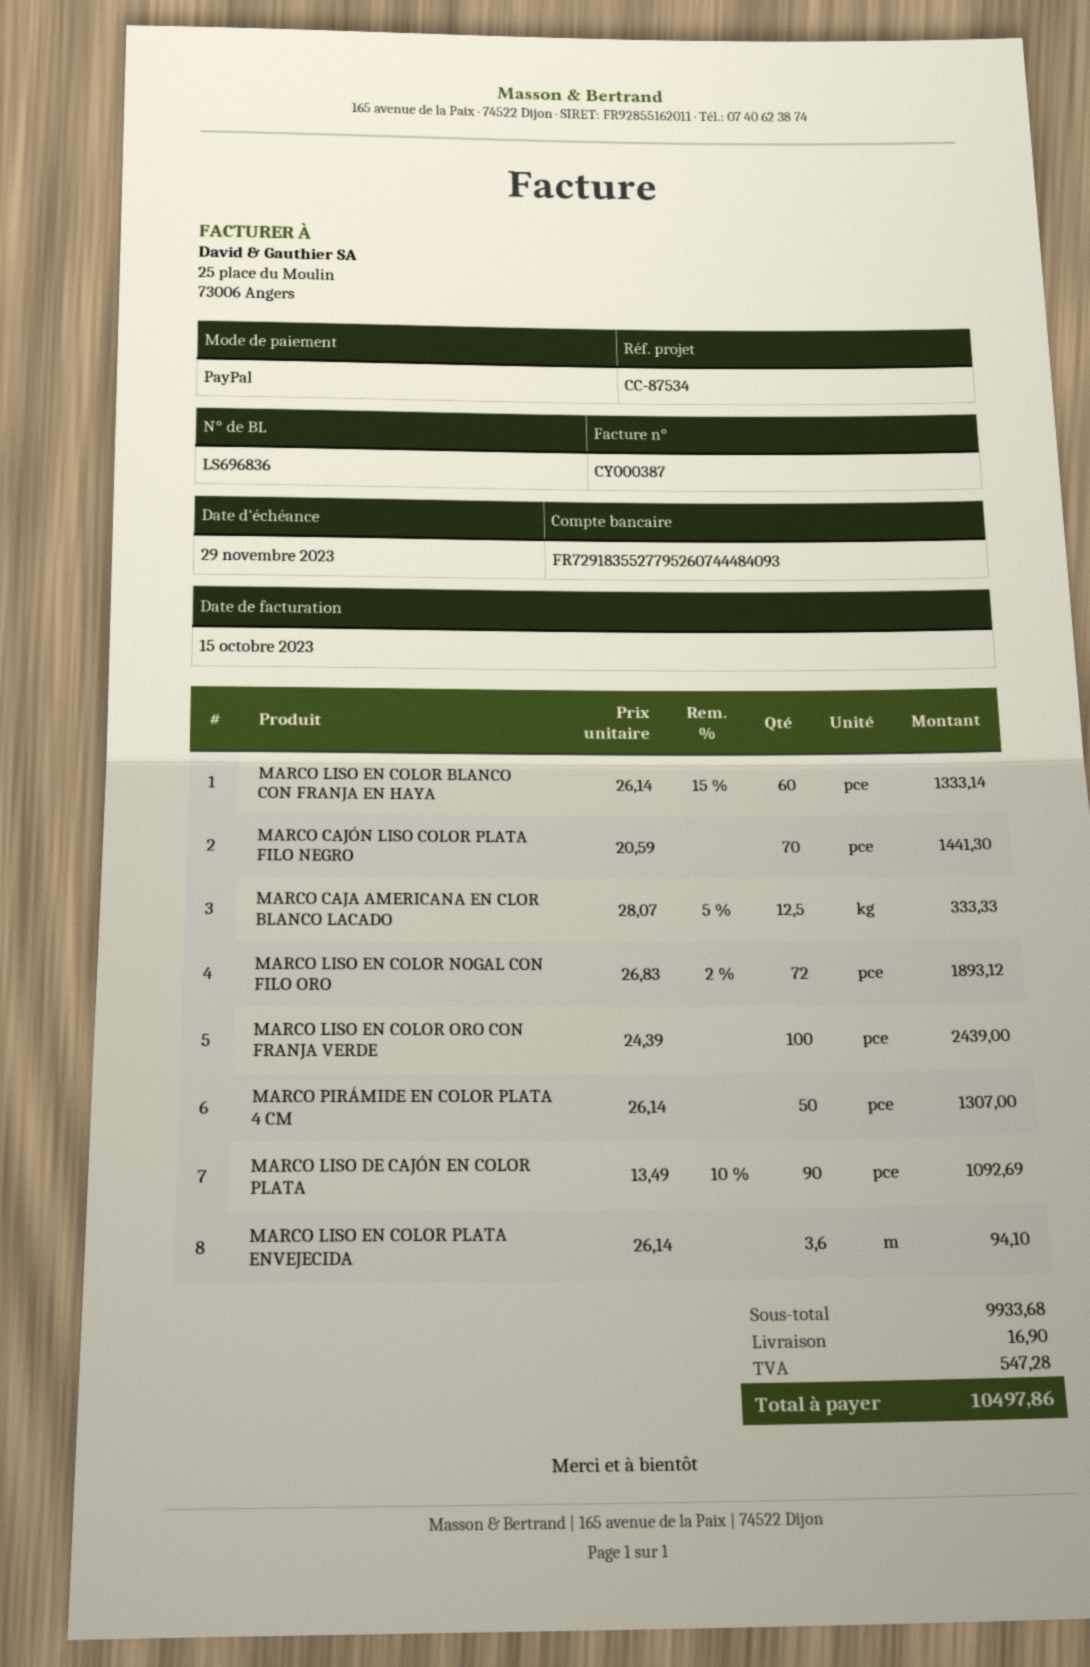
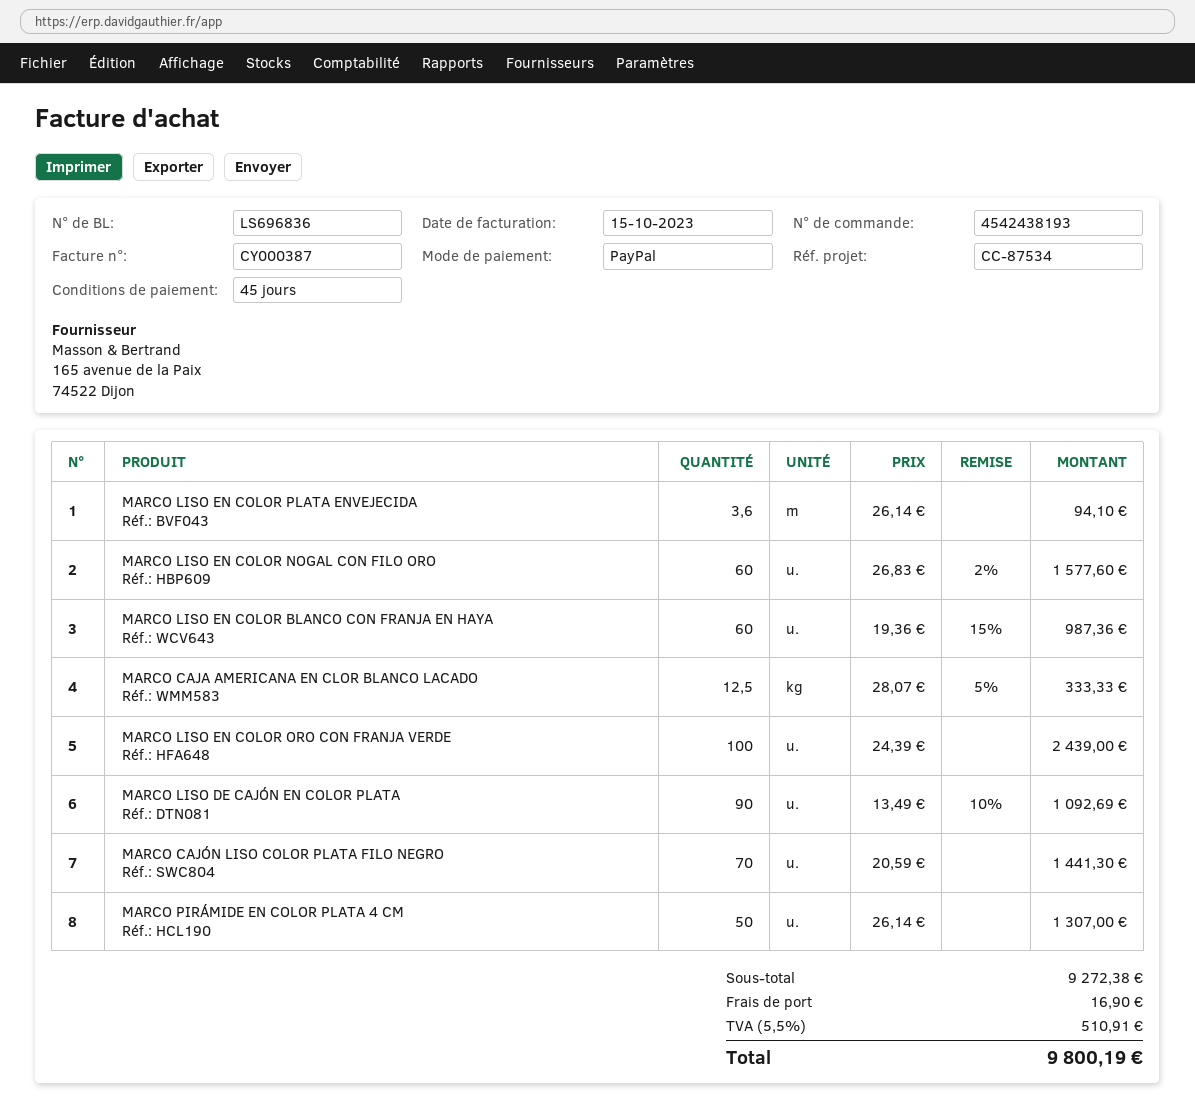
MARCO LISO EN COLOR BLANCO CON FRANJA EN HAYA: 60 x 26.14 - 15% = 1333.14 -> 60 x 19.36 - 15% = 987.36
MARCO LISO EN COLOR NOGAL CON FILO ORO: 72 x 26.83 - 2% = 1893.12 -> 60 x 26.83 - 2% = 1577.60
subtotal: 9933.68 -> 9272.38
tax: 547.28 -> 510.91
total: 10497.86 -> 9800.19

